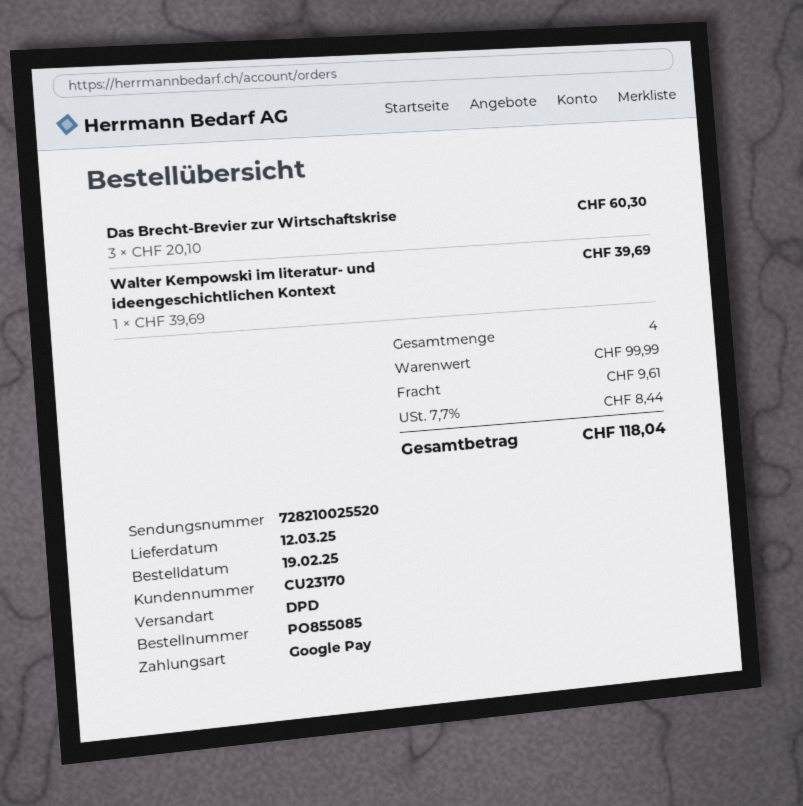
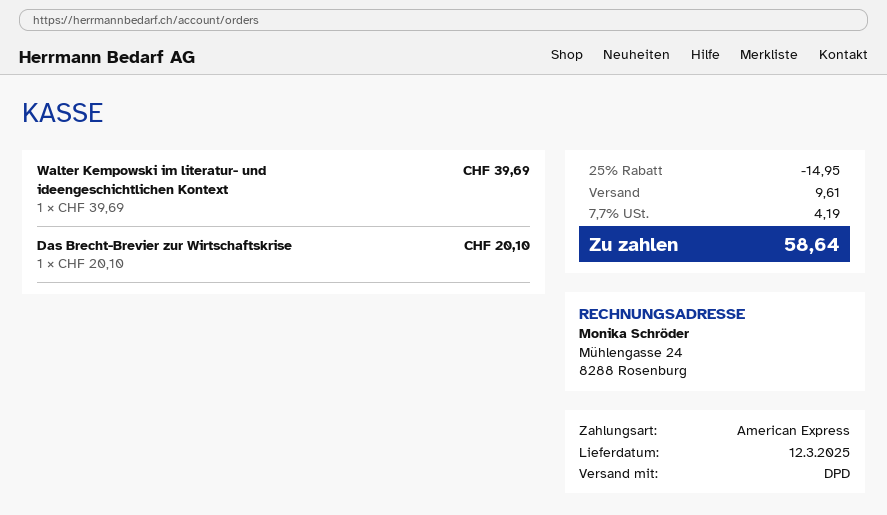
payment method: Google Pay -> American Express
Das Brecht-Brevier zur Wirtschaftskrise: 3 x 20.10 = 60.30 -> 1 x 20.10 = 20.10
discount: none -> 25% = 14.95
tax: 7.7% = 8.44 -> 7.7% = 4.19
total: 118.04 -> 58.64

